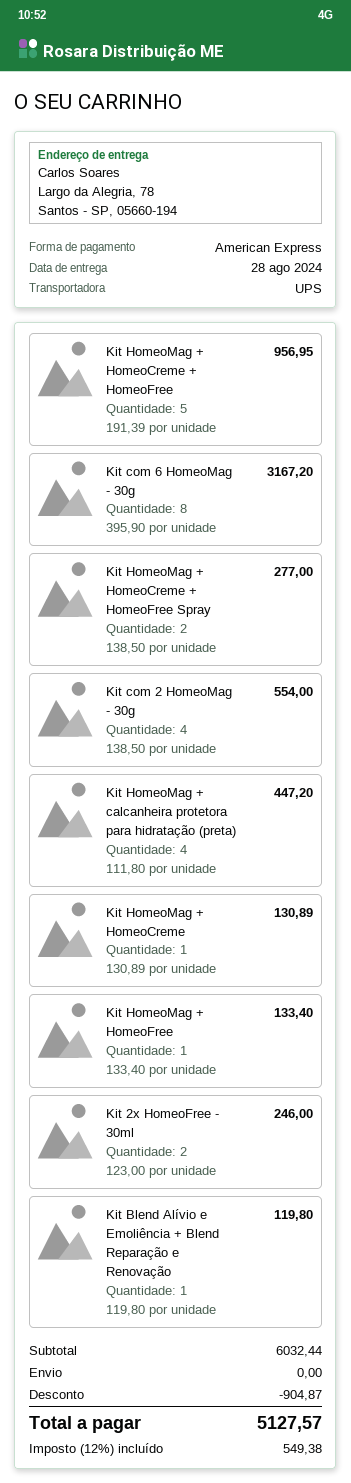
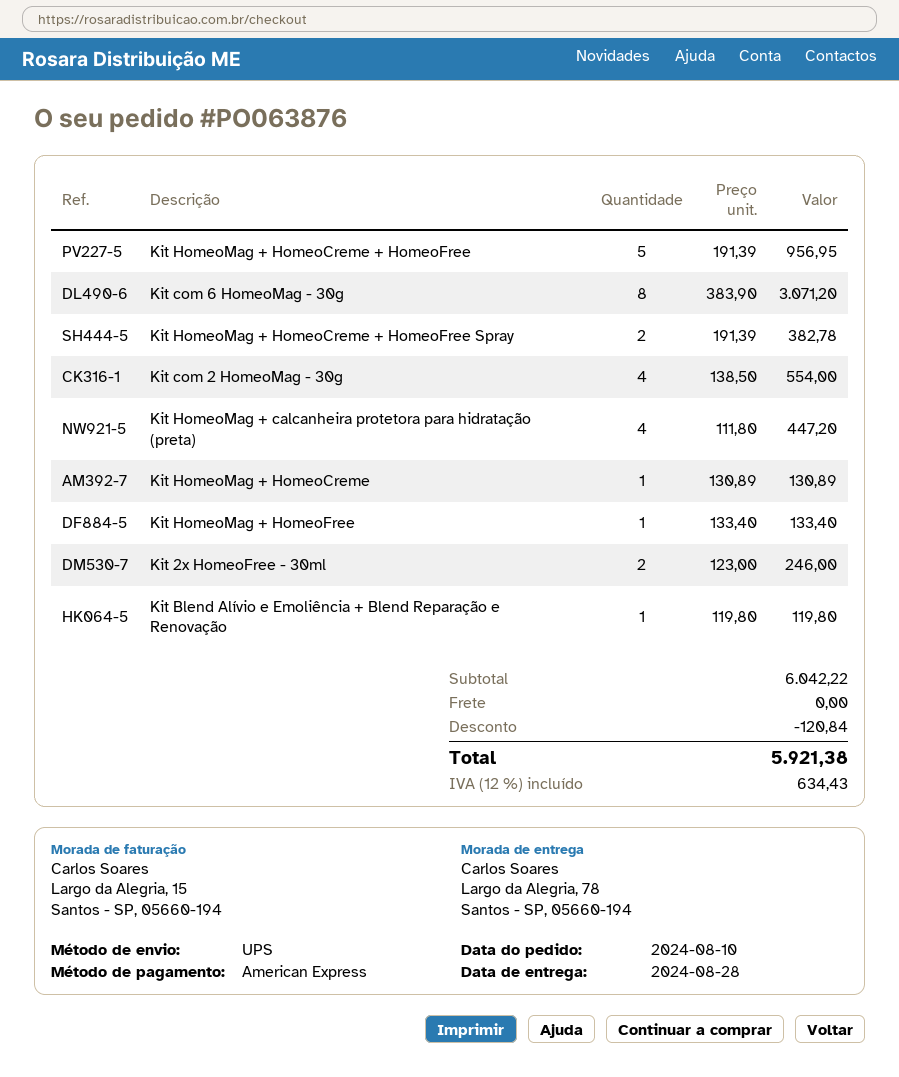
Kit com 6 HomeoMag - 30g: 8 x 395.90 = 3167.20 -> 8 x 383.90 = 3071.20
Kit HomeoMag + HomeoCreme + HomeoFree Spray: 2 x 138.50 = 277.00 -> 2 x 191.39 = 382.78
subtotal: 6032.44 -> 6042.22
discount: 904.87 -> 120.84
tax: 12% = 549.38 -> 12% = 634.43
total: 5127.57 -> 5921.38

